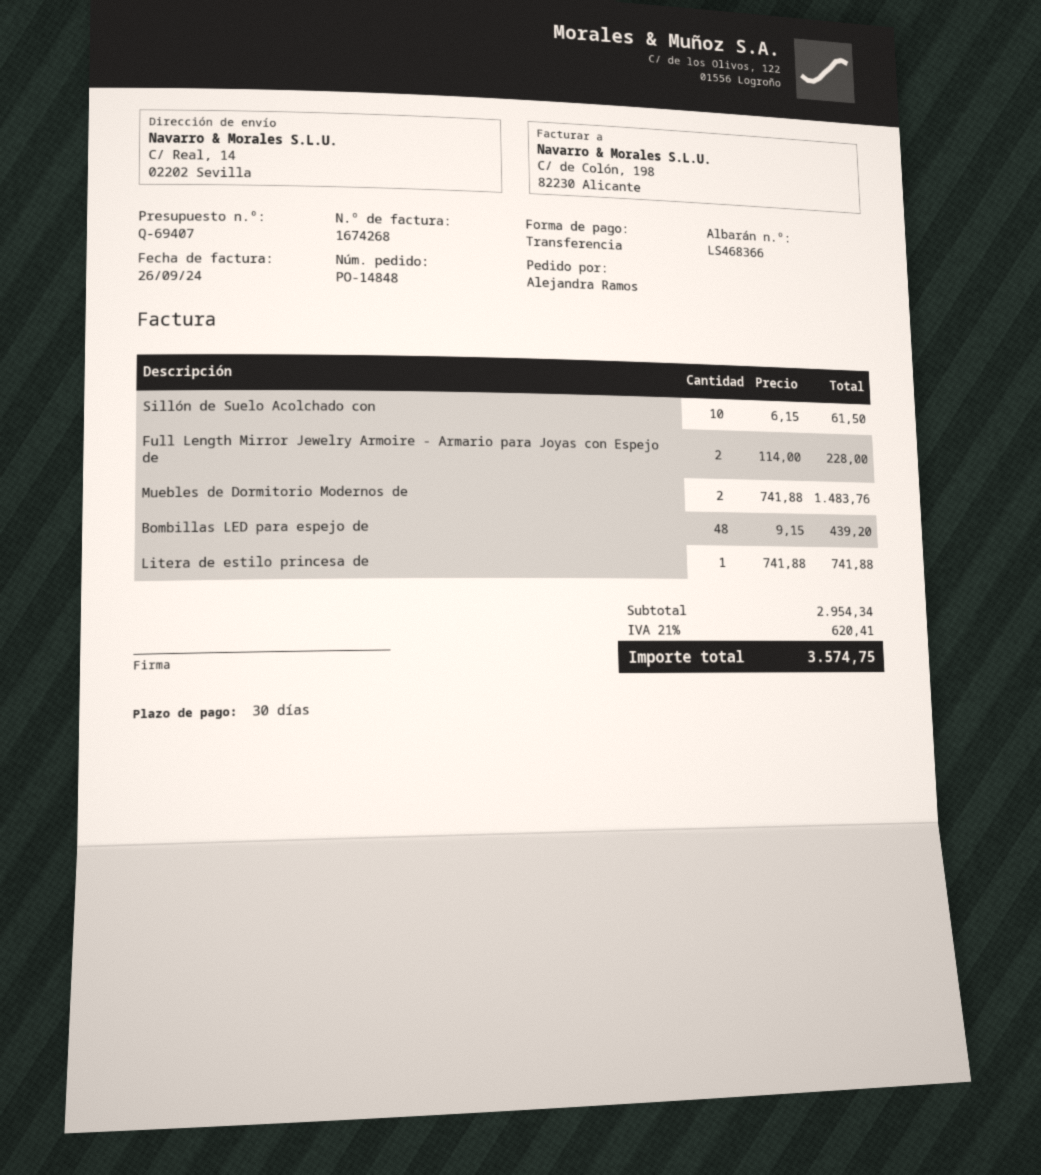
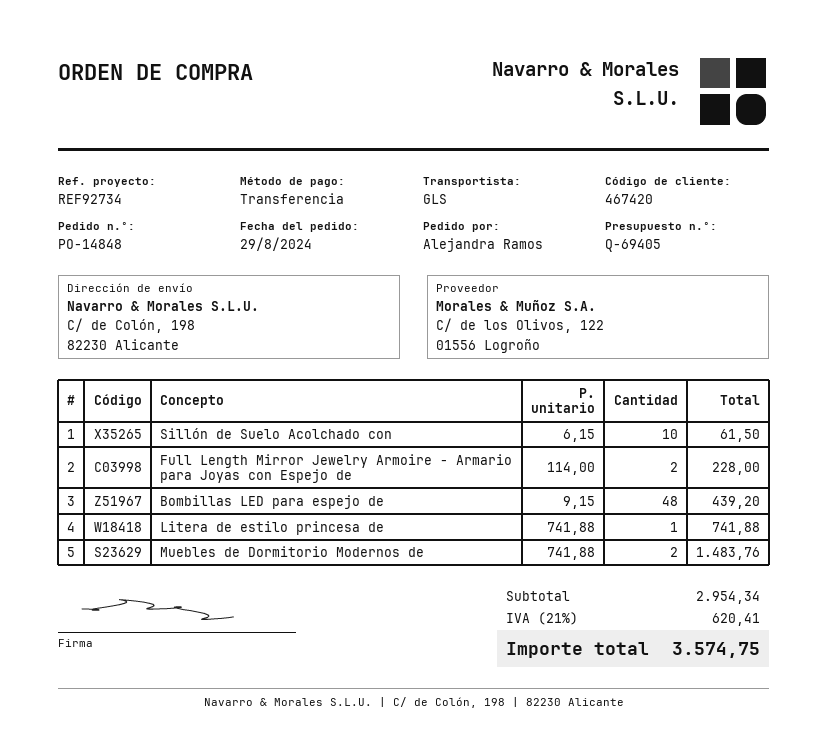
quote number: Q-69407 -> Q-69405
ship to: C/ Real, 14, 02202 Sevilla -> C/ de Colón, 198, 82230 Alicante

